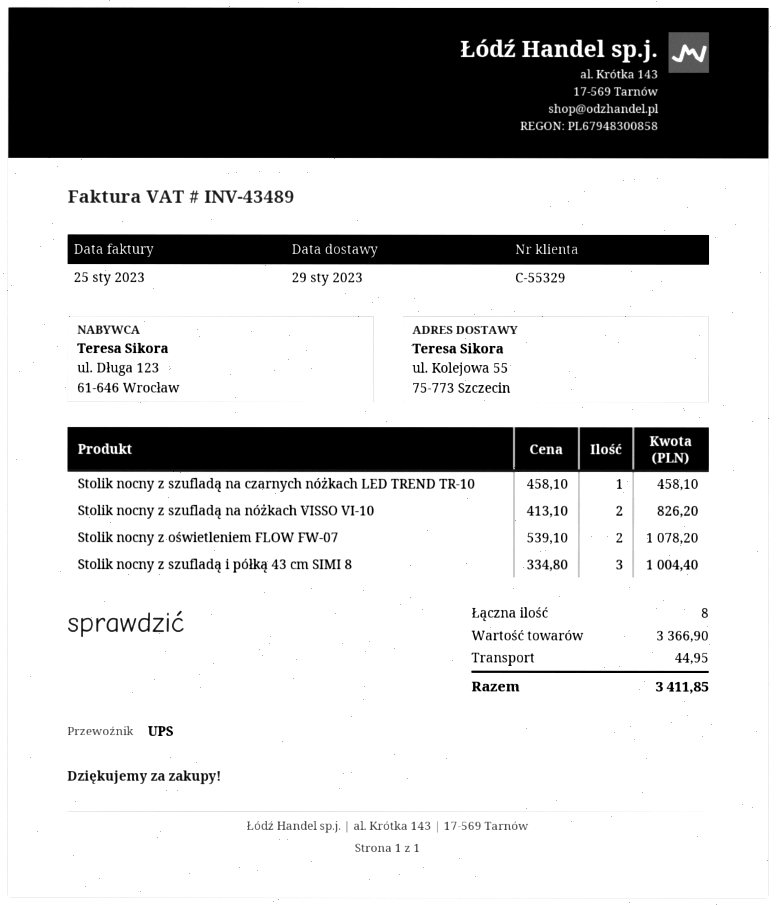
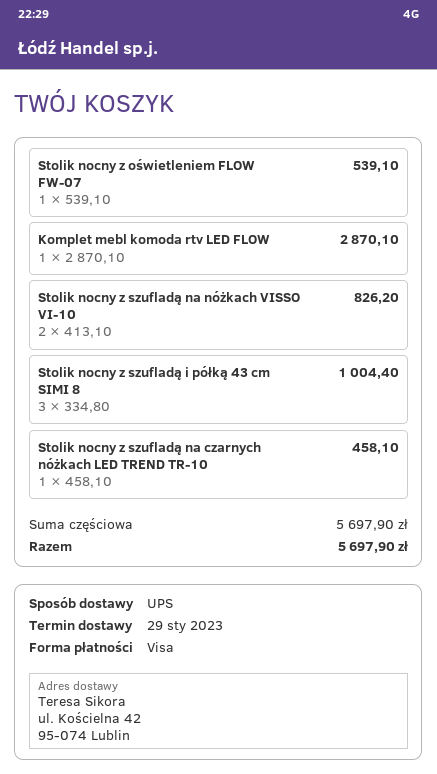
ship to: ul. Kolejowa 55, 75-773 Szczecin -> ul. Kościelna 42, 95-074 Lublin
Stolik nocny z oświetleniem FLOW FW-07: 2 x 539.10 = 1078.20 -> 1 x 539.10 = 539.10
Komplet mebl komoda rtv LED FLOW: none -> 1 x 2870.10 = 2870.10
subtotal: 3366.90 -> 5697.90
shipping: 44.95 -> none
total: 3411.85 -> 5697.90

